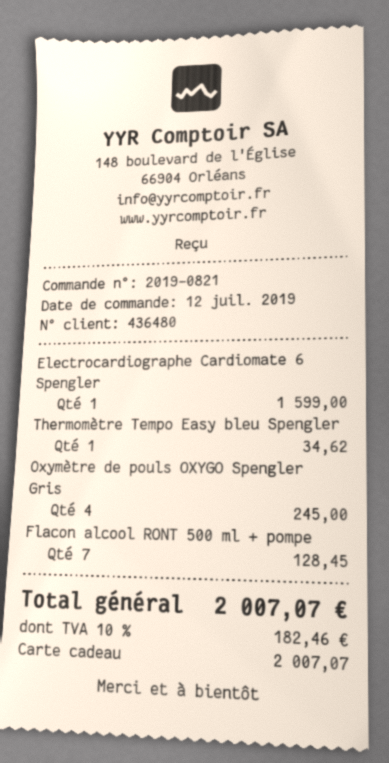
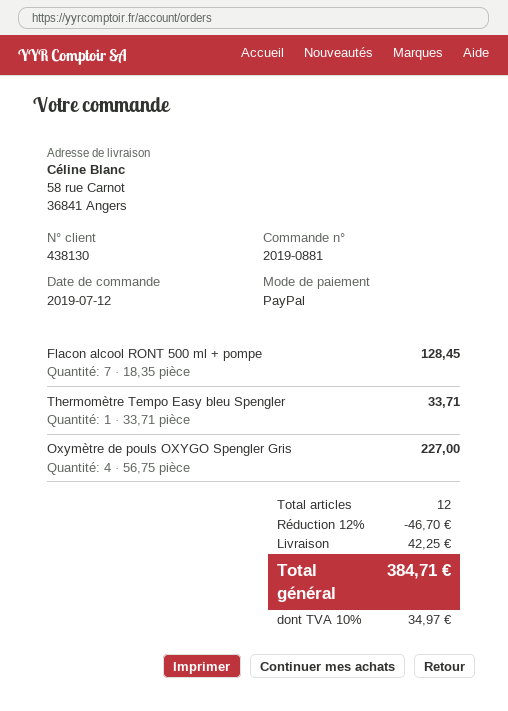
order number: 2019-0821 -> 2019-0881
customer number: 436480 -> 438130
payment method: gift card -> PayPal
Electrocardiographe Cardiomate 6 Spengler: 1 for 1599.00 -> none
Thermomètre Tempo Easy bleu Spengler: 1 for 34.62 -> 1 for 33.71
Oxymètre de pouls OXYGO Spengler Gris: 4 for 245.00 -> 4 for 227.00
discount: none -> 12% = 46.70
shipping: none -> 42.25
tax: 10% = 182.46 -> 10% = 34.97
total: 2007.07 -> 384.71

